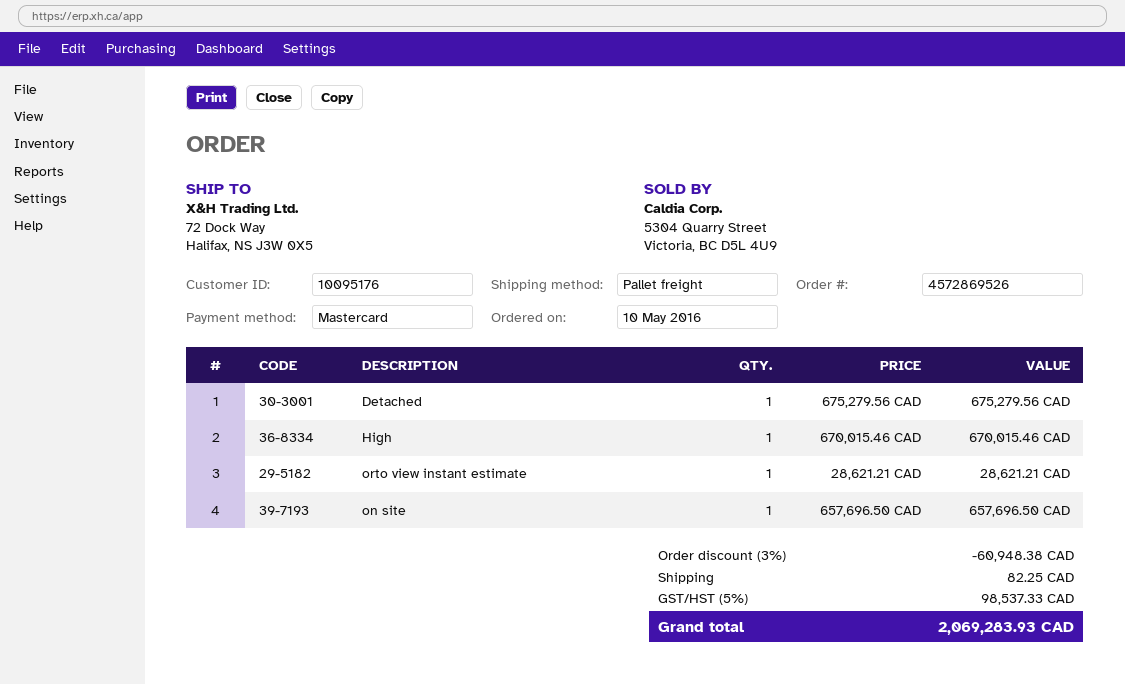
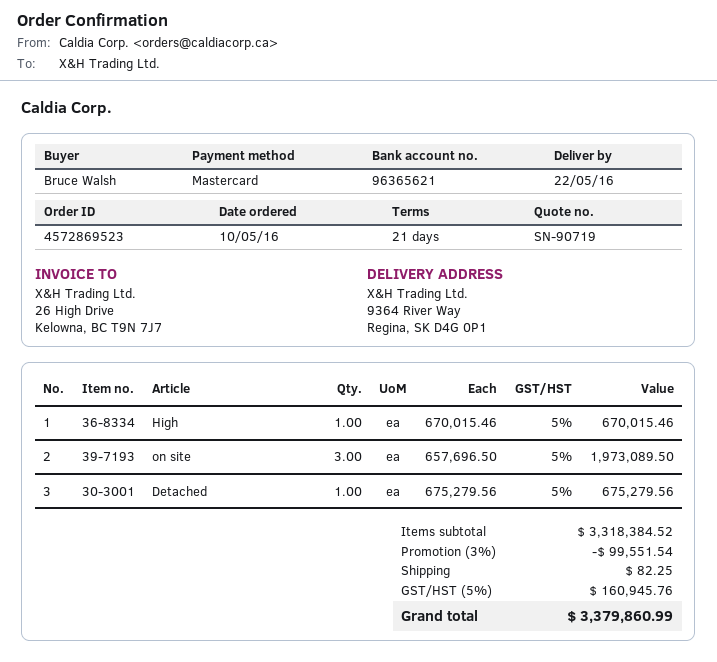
order number: 4572869526 -> 4572869523
ship to: 72 Dock Way, Halifax, NS J3W 0X5 -> 9364 River Way, Regina, SK D4G 0P1
orto view instant estimate: 1 x 28621.21 = 28621.21 -> none
on site: 1 x 657696.50 = 657696.50 -> 3 x 657696.50 = 1973089.50
discount: 3% = 60948.38 -> 3% = 99551.54
tax: 5% = 98537.33 -> 5% = 160945.76
total: 2069283.93 -> 3379860.99

